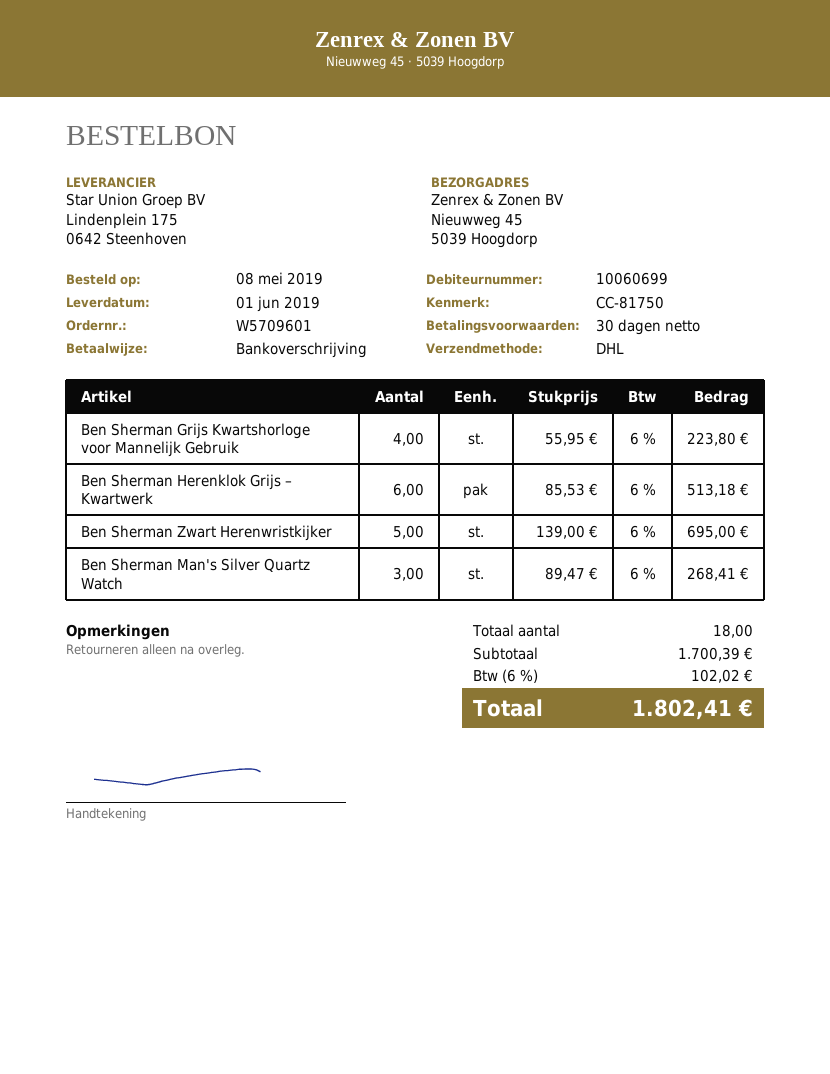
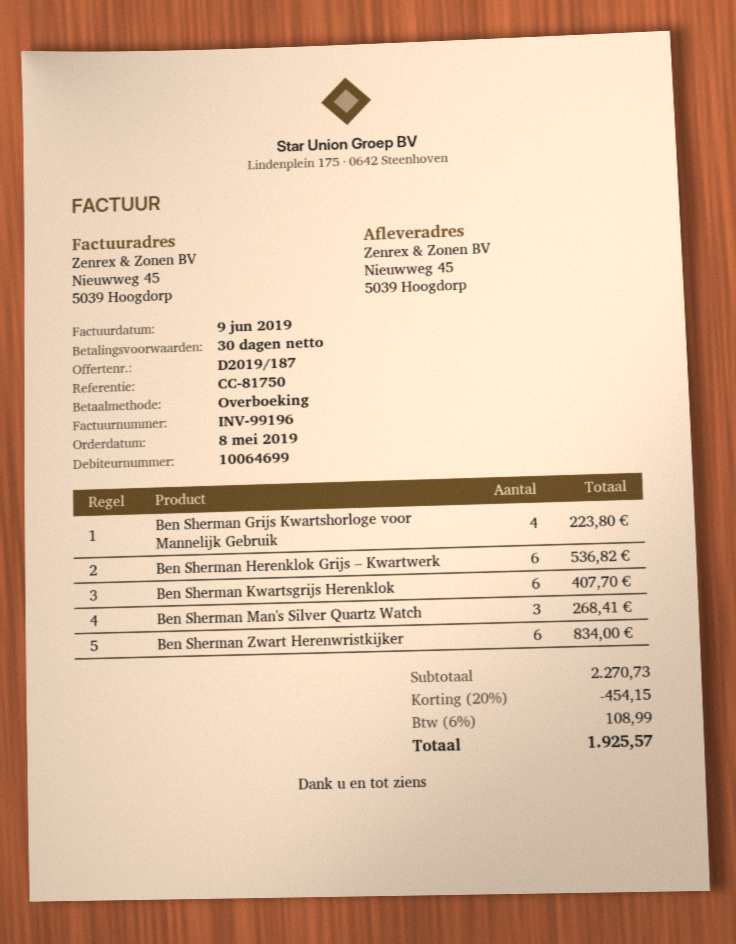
customer number: 10060699 -> 10064699
Ben Sherman Herenklok Grijs – Kwartwerk: 6 for 513.18 -> 6 for 536.82
Ben Sherman Zwart Herenwristkijker: 5 for 695.00 -> 6 for 834.00
Ben Sherman Kwartsgrijs Herenklok: none -> 6 for 407.70
subtotal: 1700.39 -> 2270.73
discount: none -> 20% = 454.15
tax: 6% = 102.02 -> 6% = 108.99
total: 1802.41 -> 1925.57

